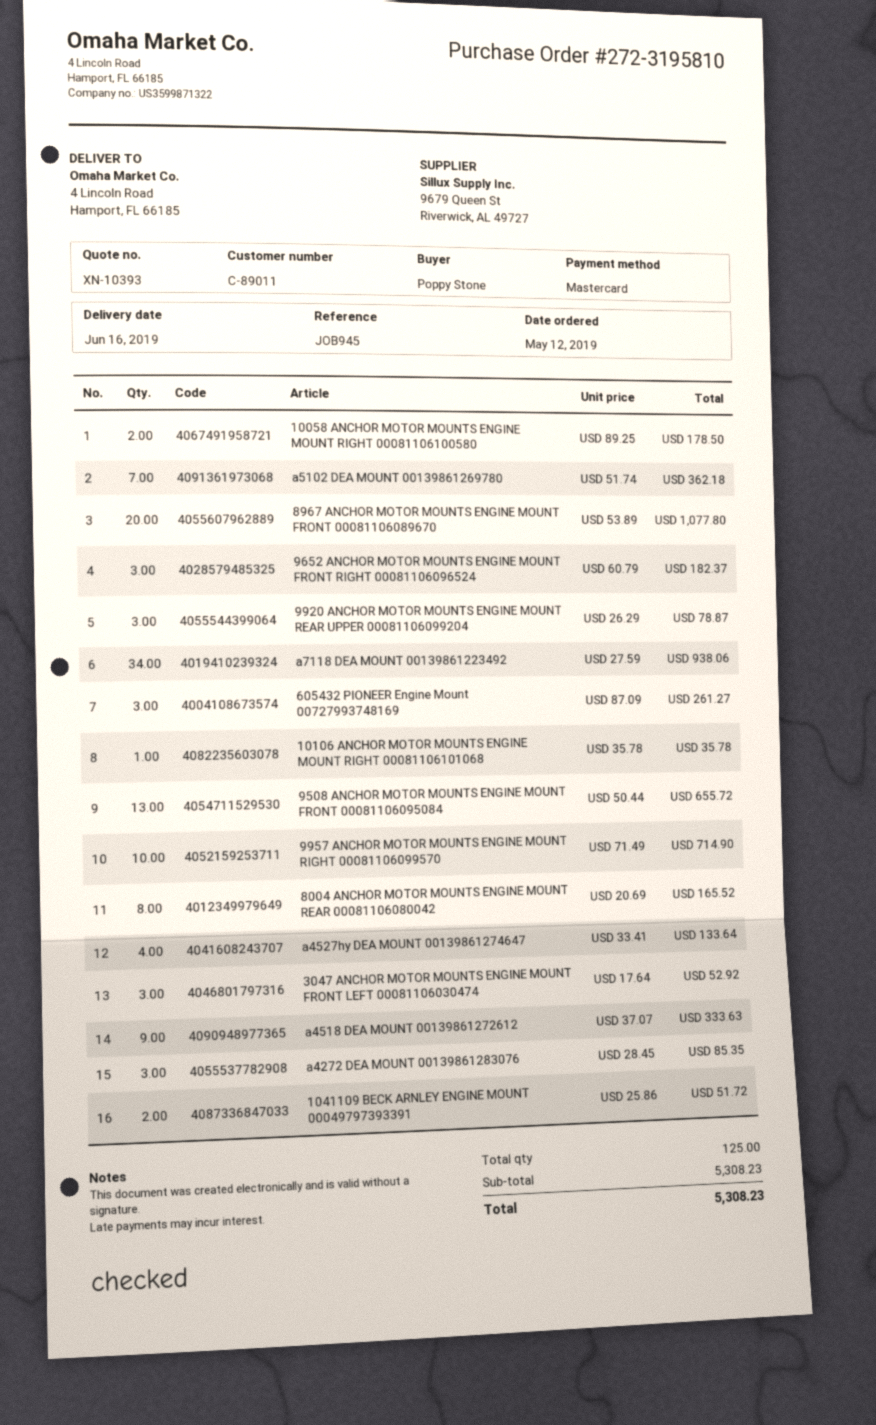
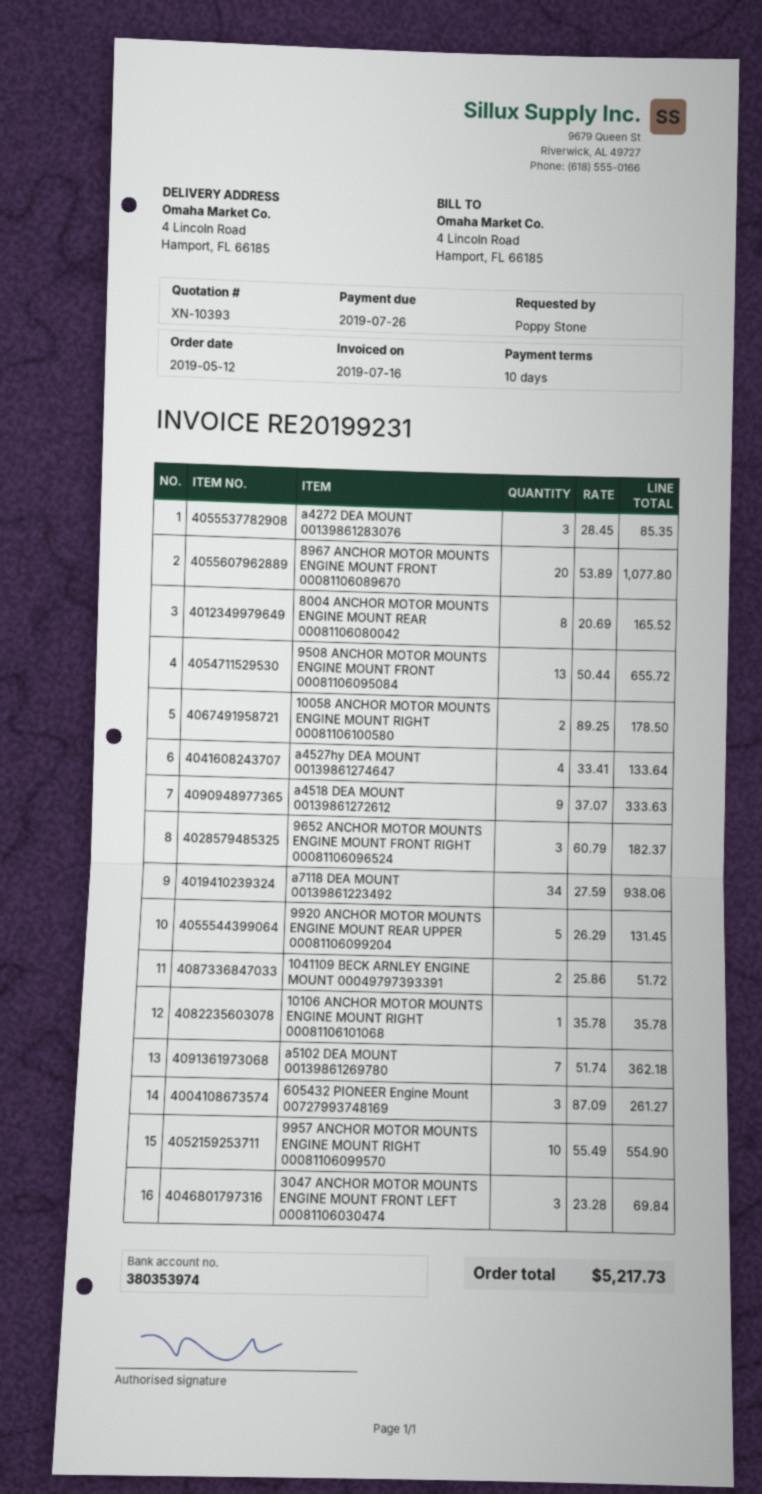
9920 ANCHOR MOTOR MOUNTS ENGINE MOUNT REAR UPPER 00081106099204: 3 x 26.29 = 78.87 -> 5 x 26.29 = 131.45
9957 ANCHOR MOTOR MOUNTS ENGINE MOUNT RIGHT 00081106099570: 10 x 71.49 = 714.90 -> 10 x 55.49 = 554.90
3047 ANCHOR MOTOR MOUNTS ENGINE MOUNT FRONT LEFT 00081106030474: 3 x 17.64 = 52.92 -> 3 x 23.28 = 69.84
total: 5308.23 -> 5217.73

